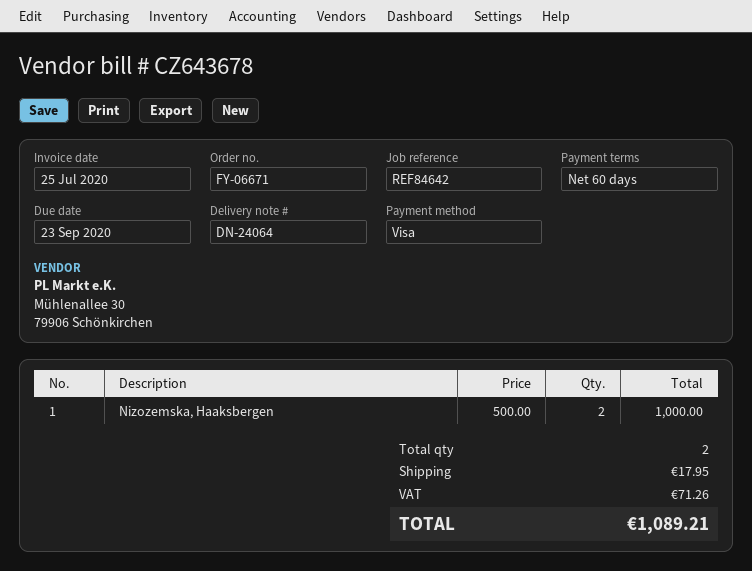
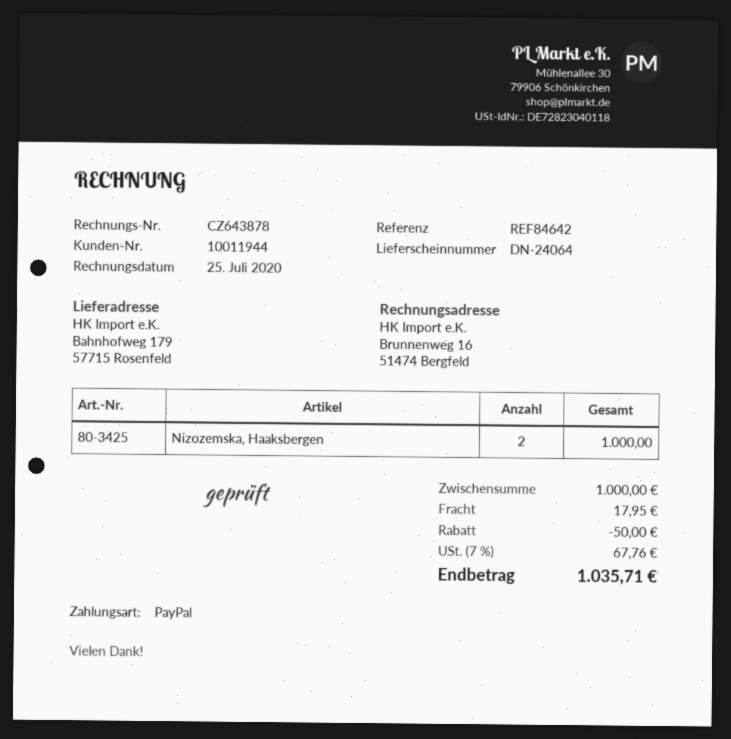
invoice number: CZ643678 -> CZ643878
payment method: Visa -> PayPal
discount: none -> 50.00
tax: 71.26 -> 67.76
total: 1089.21 -> 1035.71

